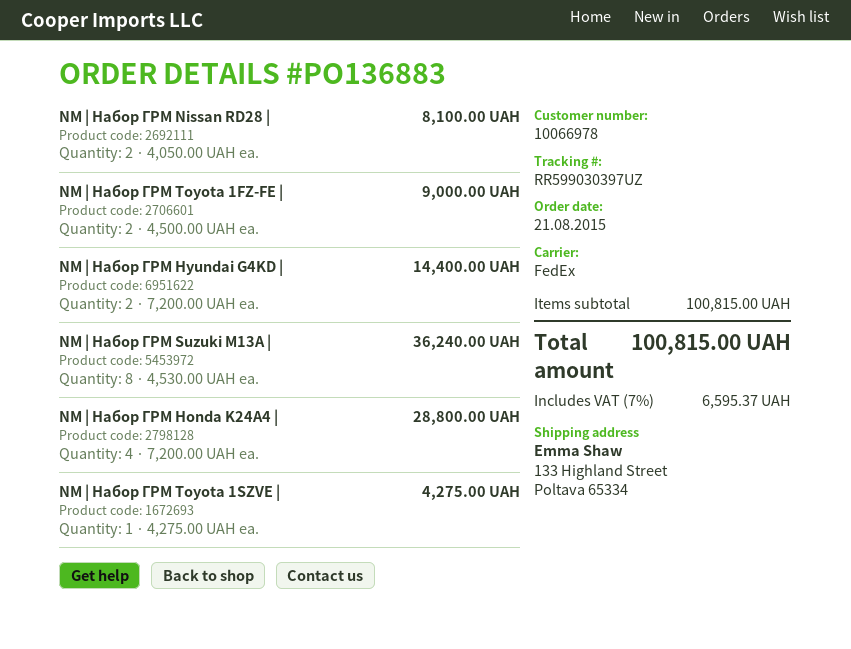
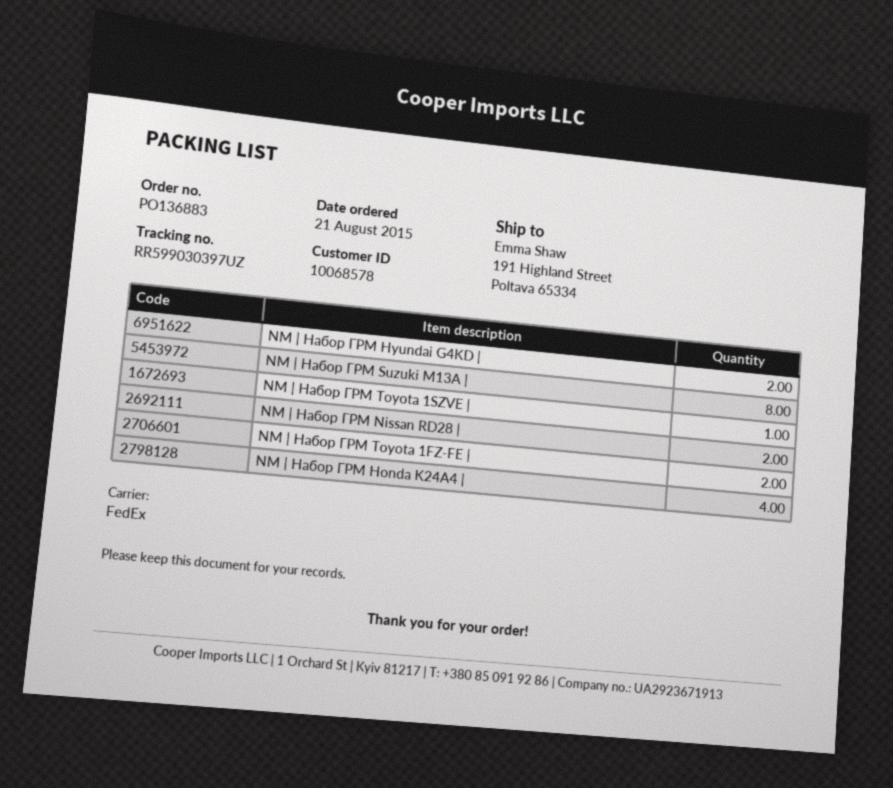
customer number: 10066978 -> 10068578
ship to: 133 Highland Street, Poltava 65334 -> 191 Highland Street, Poltava 65334

